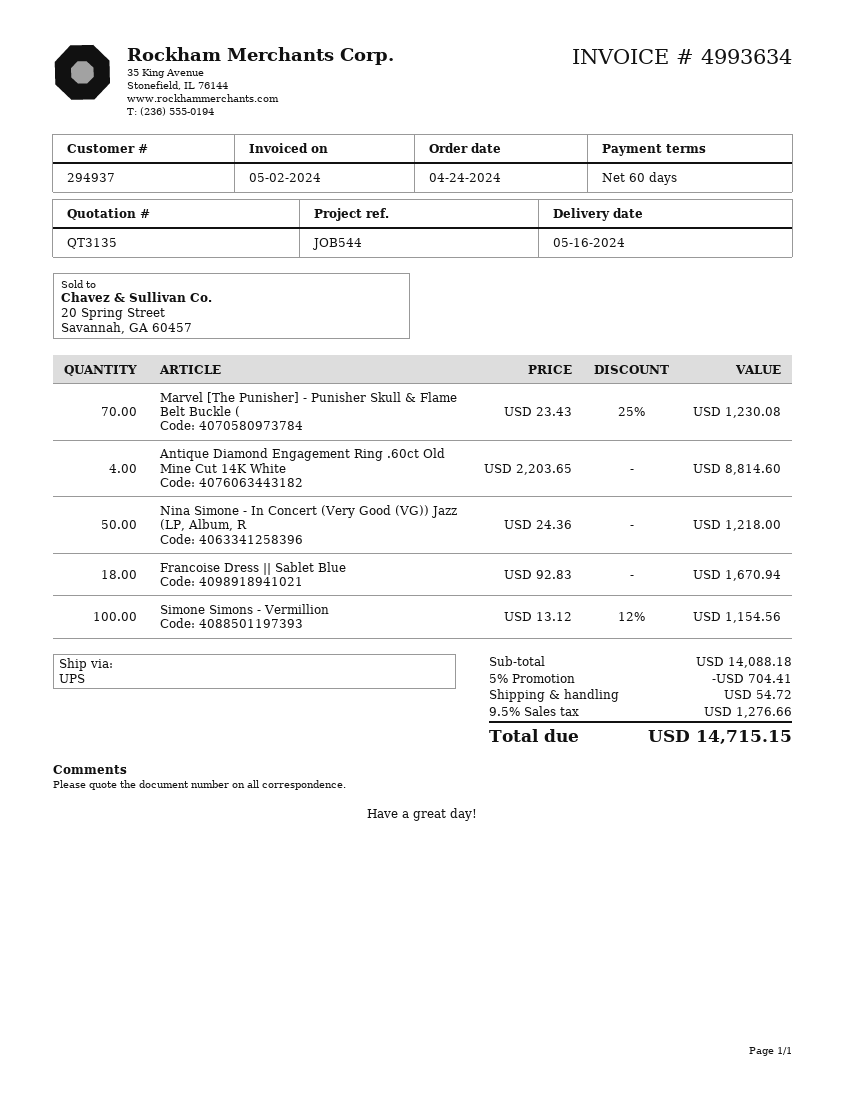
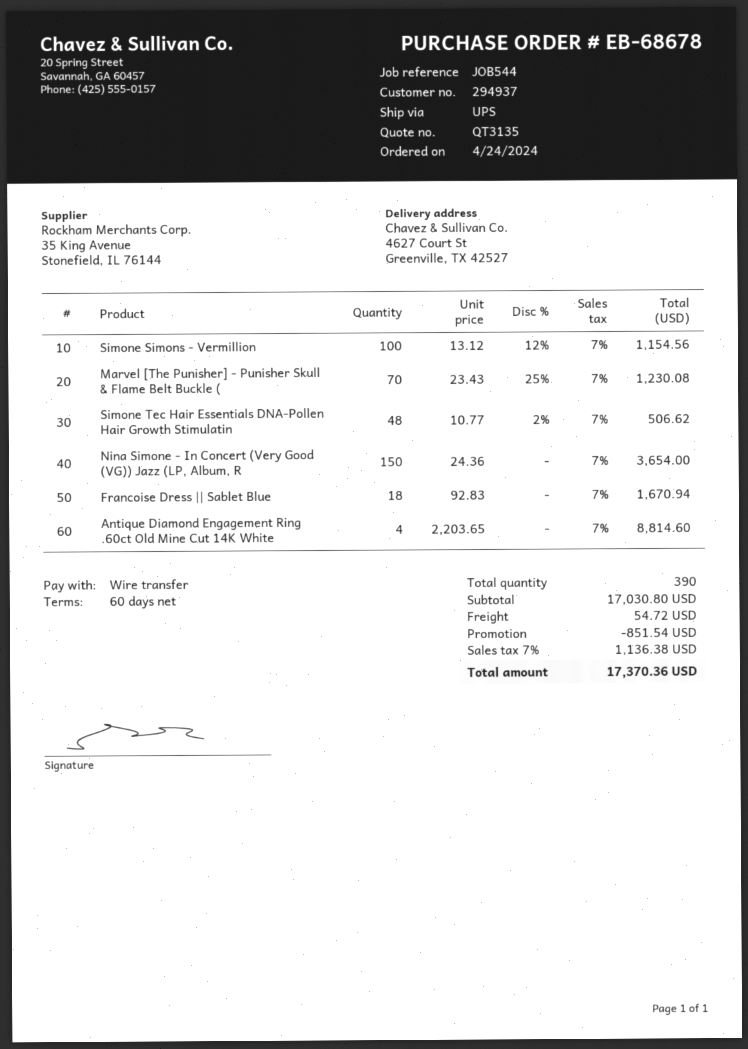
Nina Simone - In Concert (Very Good (VG)) Jazz (LP, Album, R: 50 x 24.36 = 1218.00 -> 150 x 24.36 = 3654.00
Simone Tec Hair Essentials DNA-Pollen Hair Growth Stimulatin: none -> 48 x 10.77 - 2% = 506.62
subtotal: 14088.18 -> 17030.80
discount: 704.41 -> 851.54
tax: 9.5% = 1276.66 -> 7% = 1136.38
total: 14715.15 -> 17370.36

